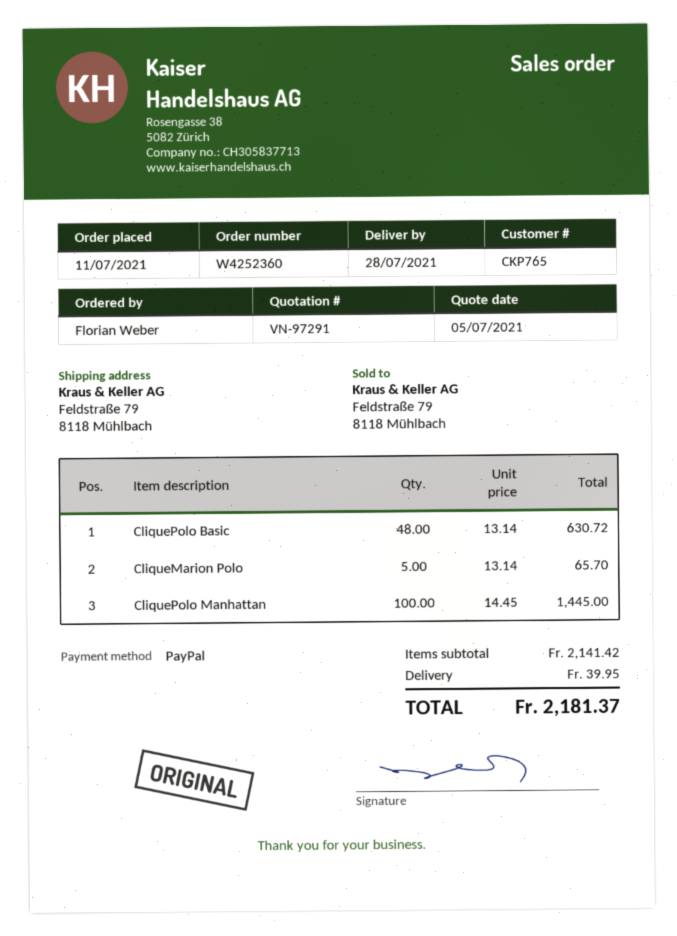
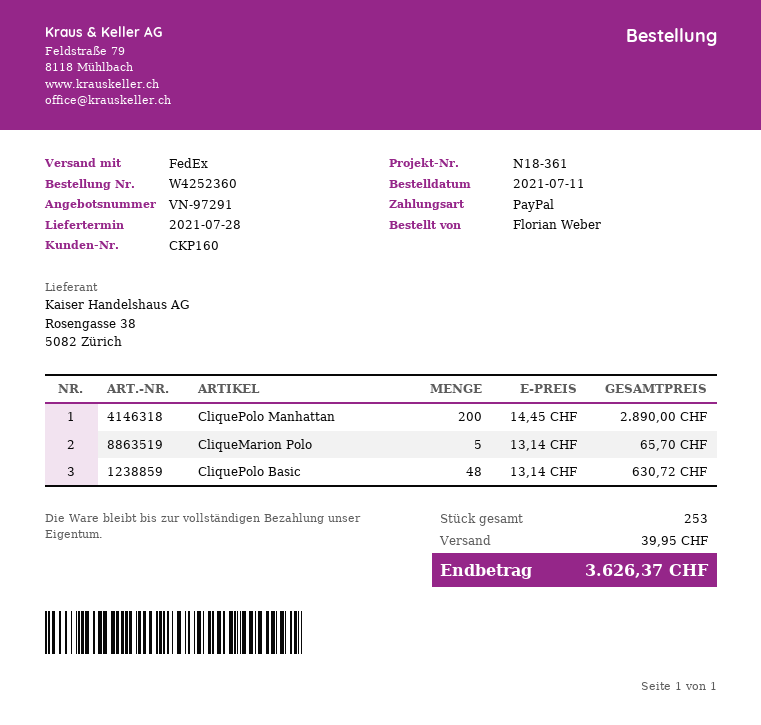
customer number: CKP765 -> CKP160
CliquePolo Manhattan: 100 x 14.45 = 1445.00 -> 200 x 14.45 = 2890.00
total: 2181.37 -> 3626.37

